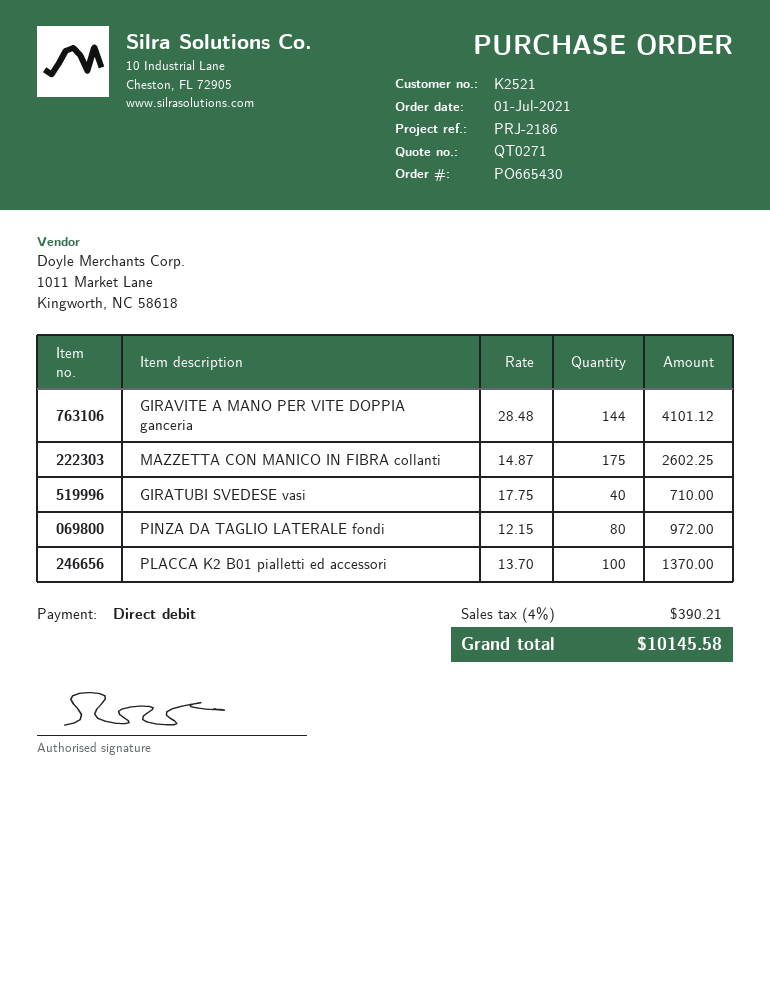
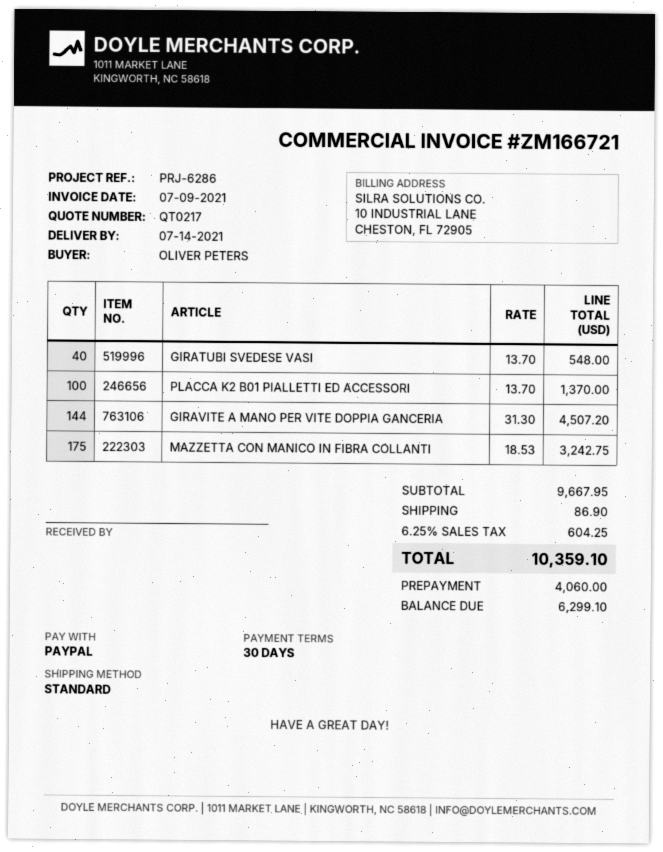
quote number: QT0271 -> QT0217
reference: PRJ-2186 -> PRJ-6286
payment method: direct debit -> PayPal
GIRAVITE A MANO PER VITE DOPPIA ganceria: 144 x 28.48 = 4101.12 -> 144 x 31.30 = 4507.20
MAZZETTA CON MANICO IN FIBRA collanti: 175 x 14.87 = 2602.25 -> 175 x 18.53 = 3242.75
GIRATUBI SVEDESE vasi: 40 x 17.75 = 710.00 -> 40 x 13.70 = 548.00
PINZA DA TAGLIO LATERALE fondi: 80 x 12.15 = 972.00 -> none
shipping: none -> 86.90
tax: 4% = 390.21 -> 6.25% = 604.25
total: 10145.58 -> 10359.10

